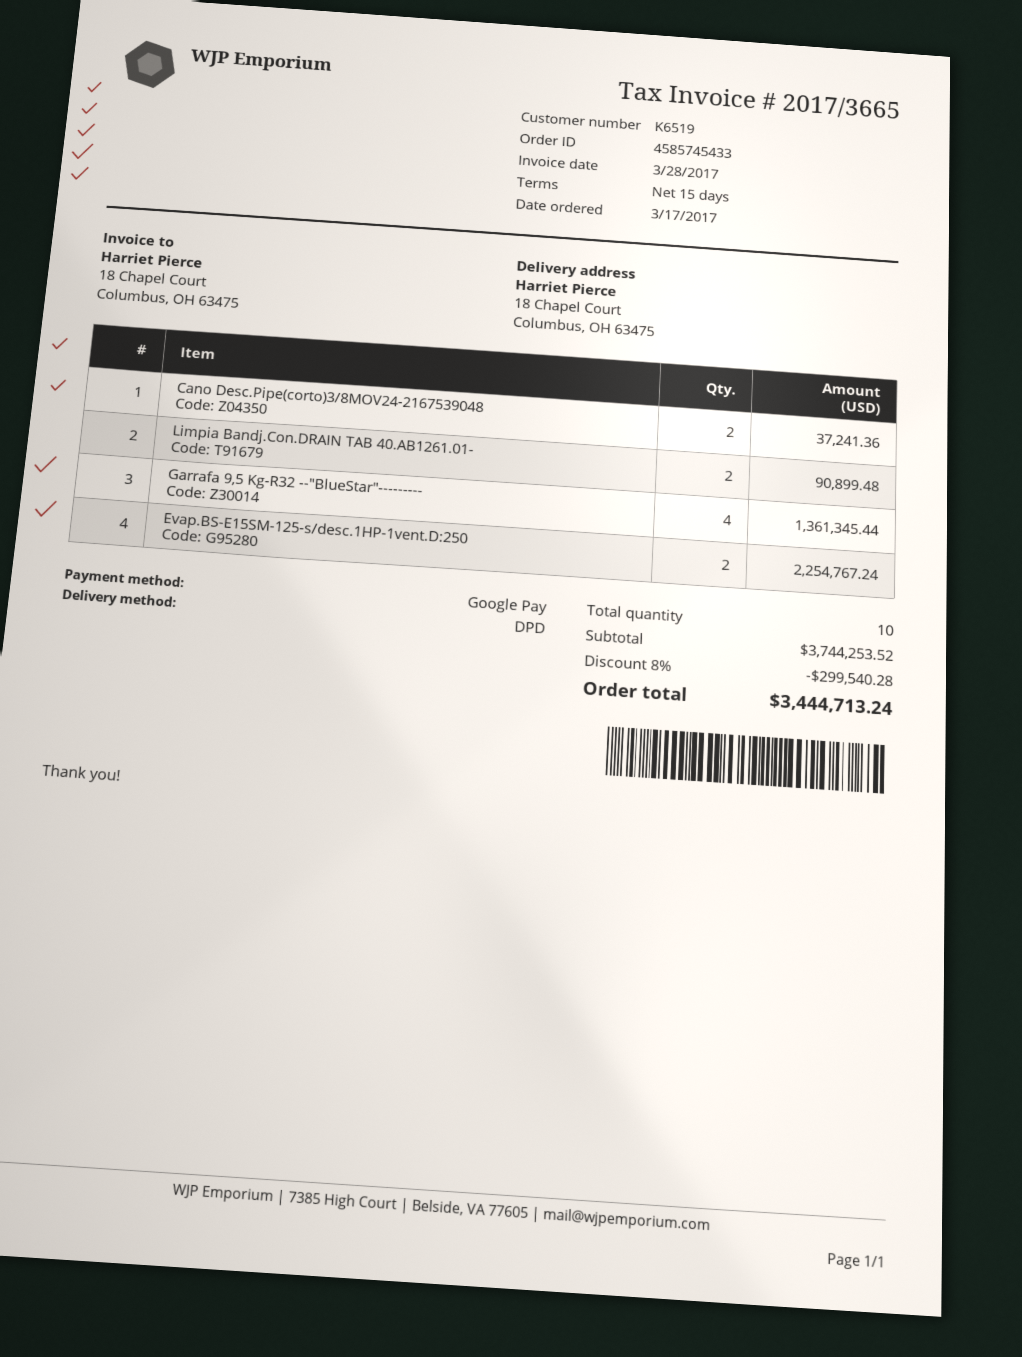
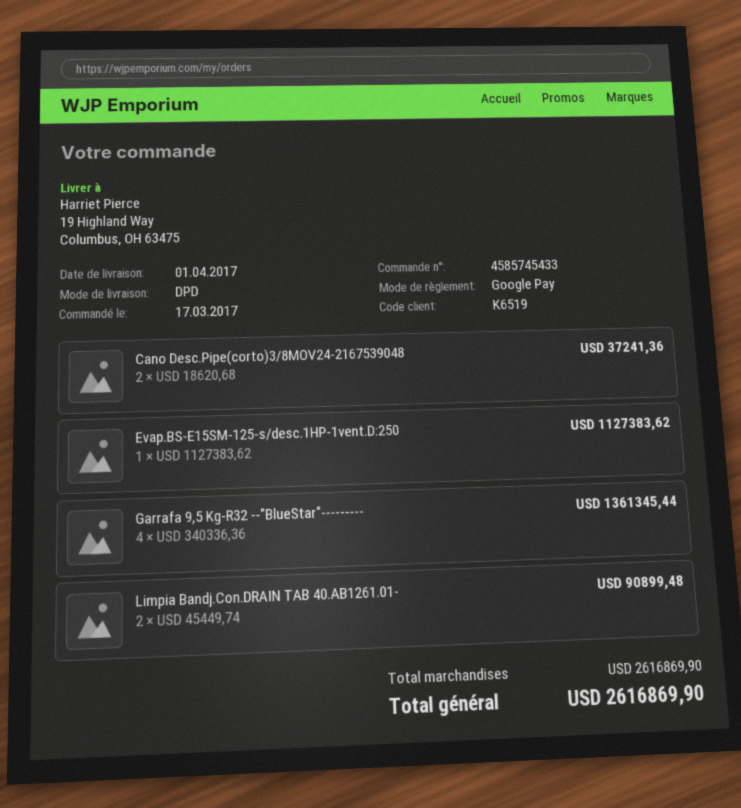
ship to: 18 Chapel Court, Columbus, OH 63475 -> 19 Highland Way, Columbus, OH 63475
Evap.BS-E15SM-125-s/desc.1HP-1vent.D:250: 2 for 2254767.24 -> 1 for 1127383.62
subtotal: 3744253.52 -> 2616869.90
discount: 8% = 299540.28 -> none
total: 3444713.24 -> 2616869.90

